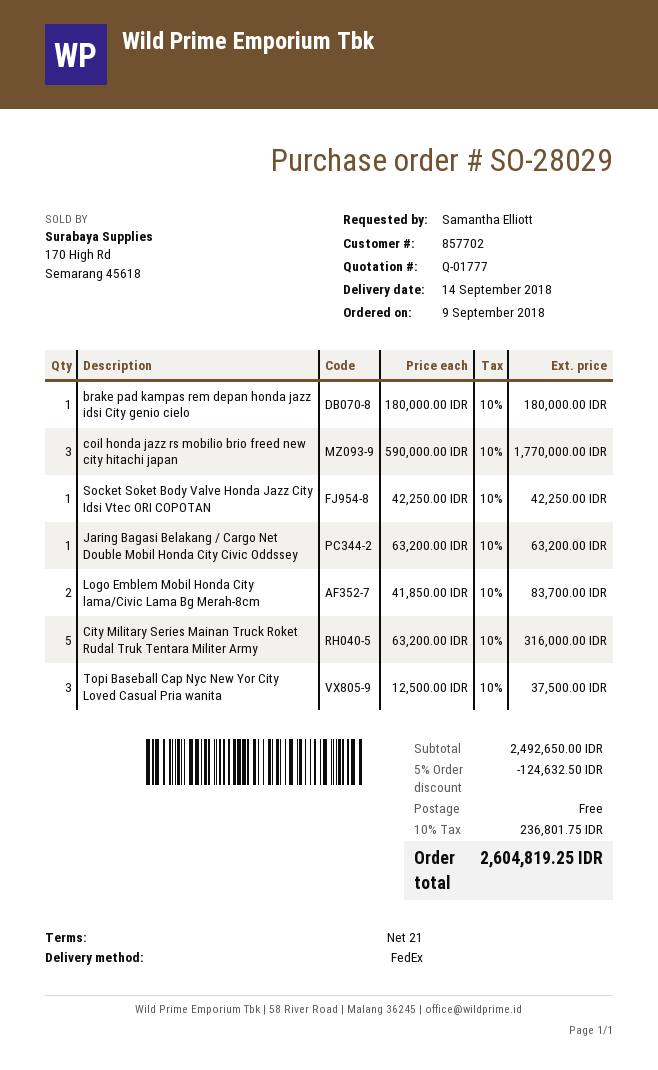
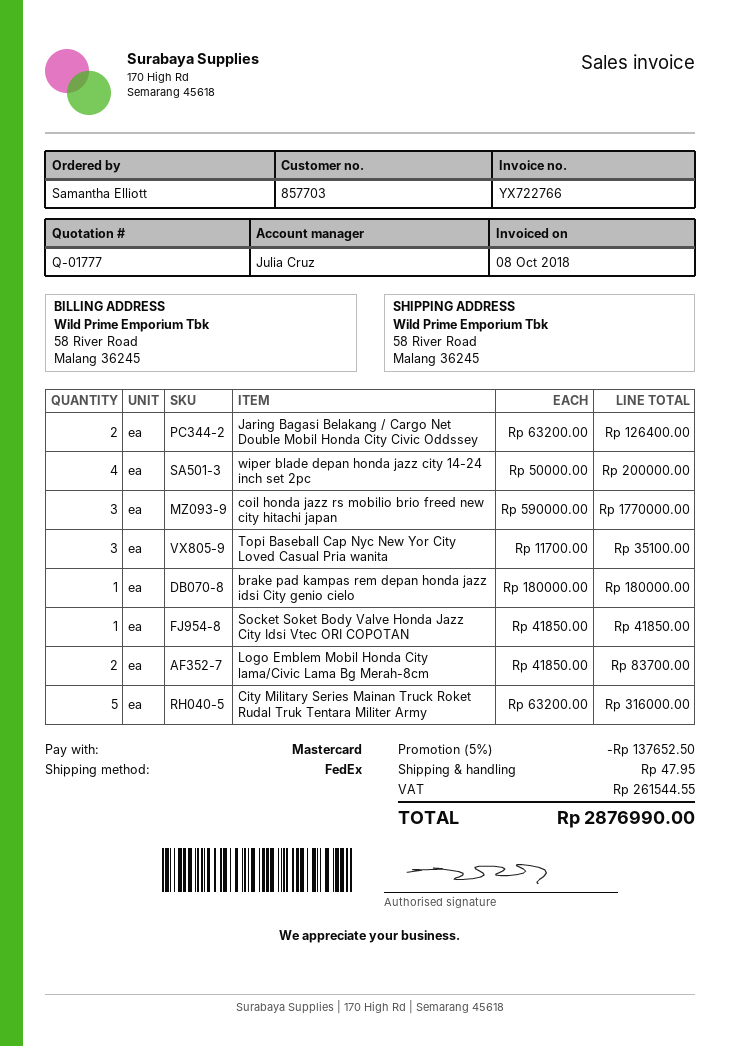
customer number: 857702 -> 857703
Socket Soket Body Valve Honda Jazz City Idsi Vtec ORI COPOTAN: 1 x 42250.00 = 42250.00 -> 1 x 41850.00 = 41850.00
Jaring Bagasi Belakang / Cargo Net Double Mobil Honda City Civic Oddssey: 1 x 63200.00 = 63200.00 -> 2 x 63200.00 = 126400.00
Topi Baseball Cap Nyc New Yor City Loved Casual Pria wanita: 3 x 12500.00 = 37500.00 -> 3 x 11700.00 = 35100.00
wiper blade depan honda jazz city 14-24 inch set 2pc: none -> 4 x 50000.00 = 200000.00
discount: 5% = 124632.50 -> 5% = 137652.50
shipping: 0.00 -> 47.95
tax: 236801.75 -> 261544.55
total: 2604819.25 -> 2876990.00

